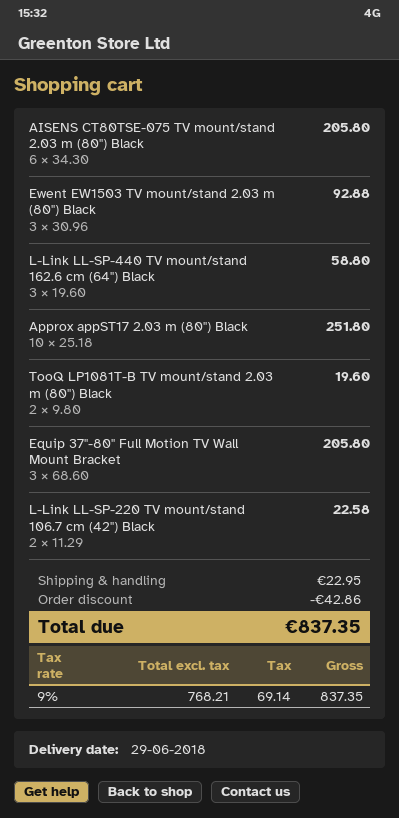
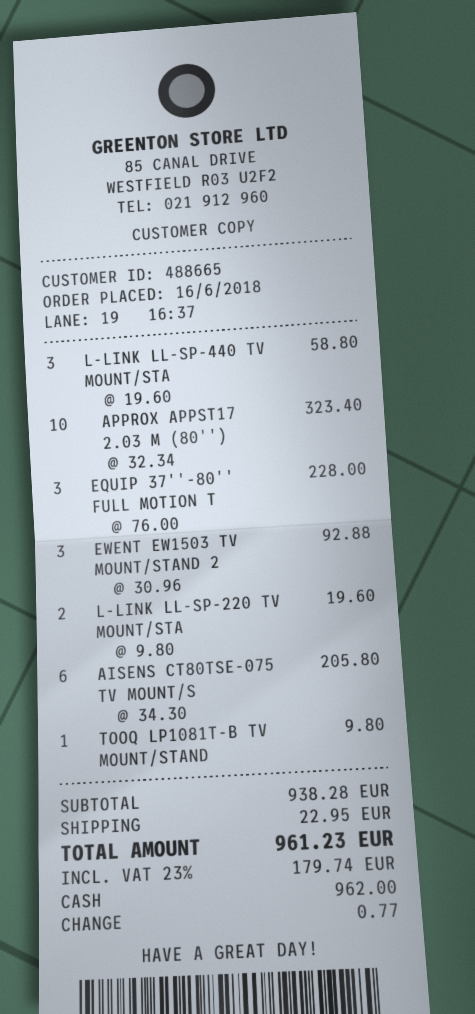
Approx appST17 2.03 m (80'') Black: 10 x 25.18 = 251.80 -> 10 x 32.34 = 323.40
TooQ LP1081T-B TV mount/stand 2.03 m (80'') Black: 2 x 9.80 = 19.60 -> 1 x 9.80 = 9.80
Equip 37''-80'' Full Motion TV Wall Mount Bracket: 3 x 68.60 = 205.80 -> 3 x 76.00 = 228.00
L-Link LL-SP-220 TV mount/stand 106.7 cm (42'') Black: 2 x 11.29 = 22.58 -> 2 x 9.80 = 19.60
discount: 42.86 -> none
tax: 9% = 69.14 -> 23% = 179.74
total: 837.35 -> 961.23

